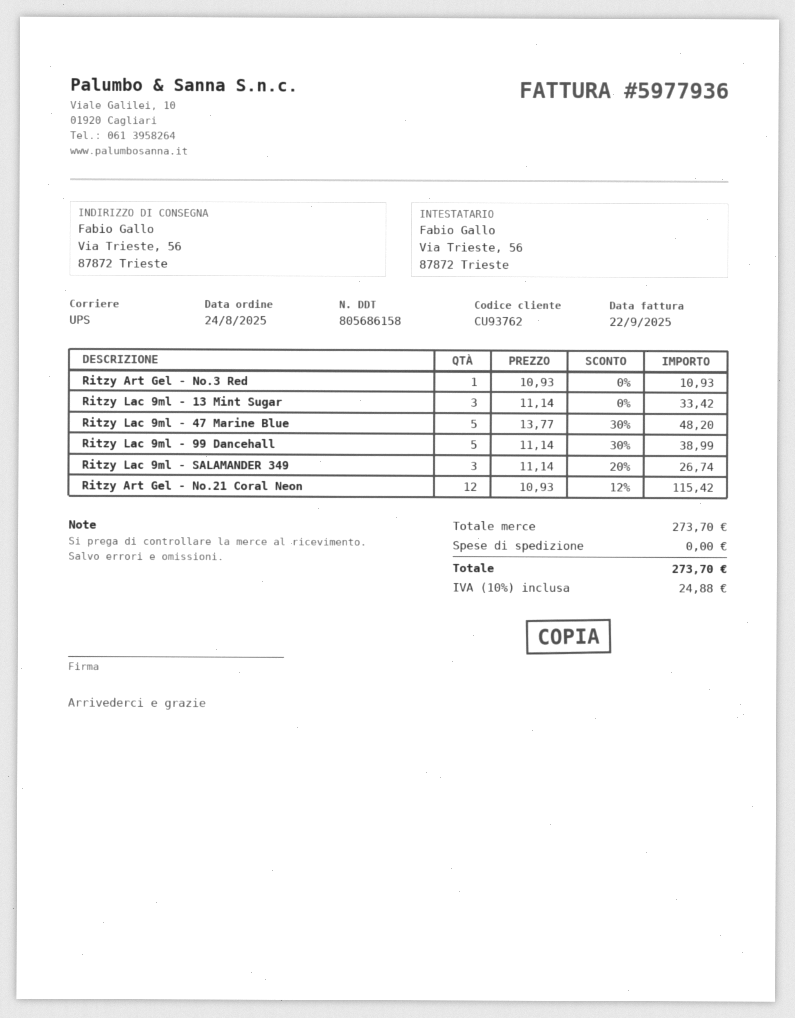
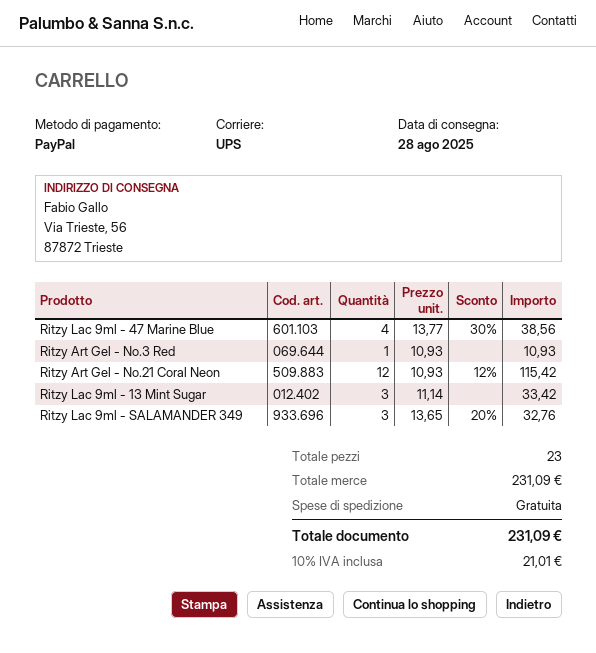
Ritzy Lac 9ml - 47 Marine Blue: 5 x 13.77 - 30% = 48.20 -> 4 x 13.77 - 30% = 38.56
Ritzy Lac 9ml - 99 Dancehall: 5 x 11.14 - 30% = 38.99 -> none
Ritzy Lac 9ml - SALAMANDER 349: 3 x 11.14 - 20% = 26.74 -> 3 x 13.65 - 20% = 32.76
subtotal: 273.70 -> 231.09
tax: 10% = 24.88 -> 10% = 21.01
total: 273.70 -> 231.09

